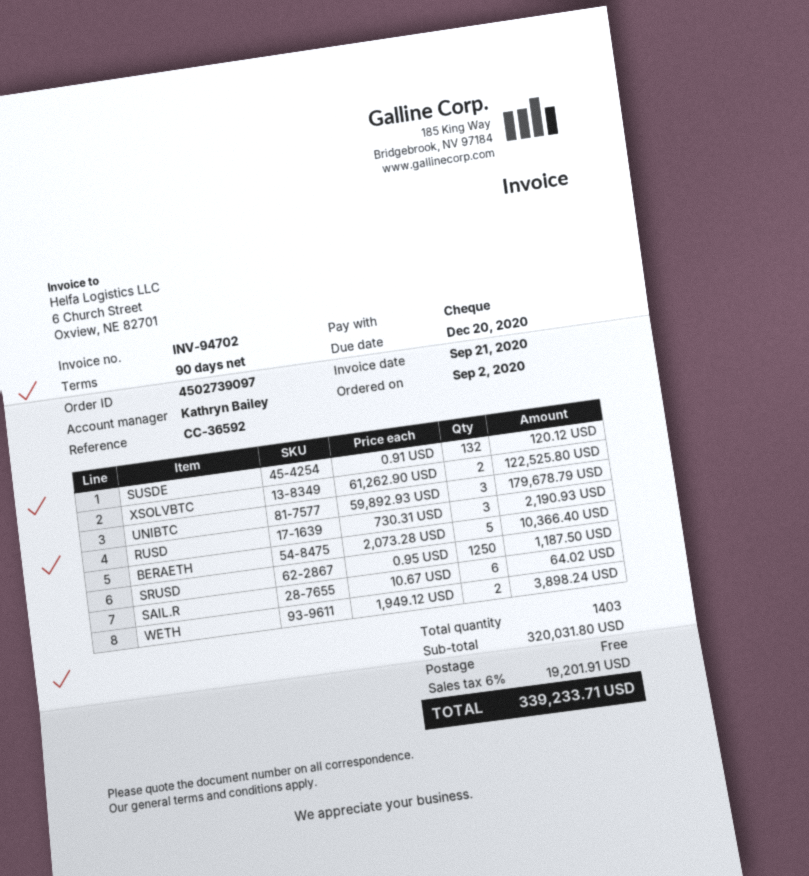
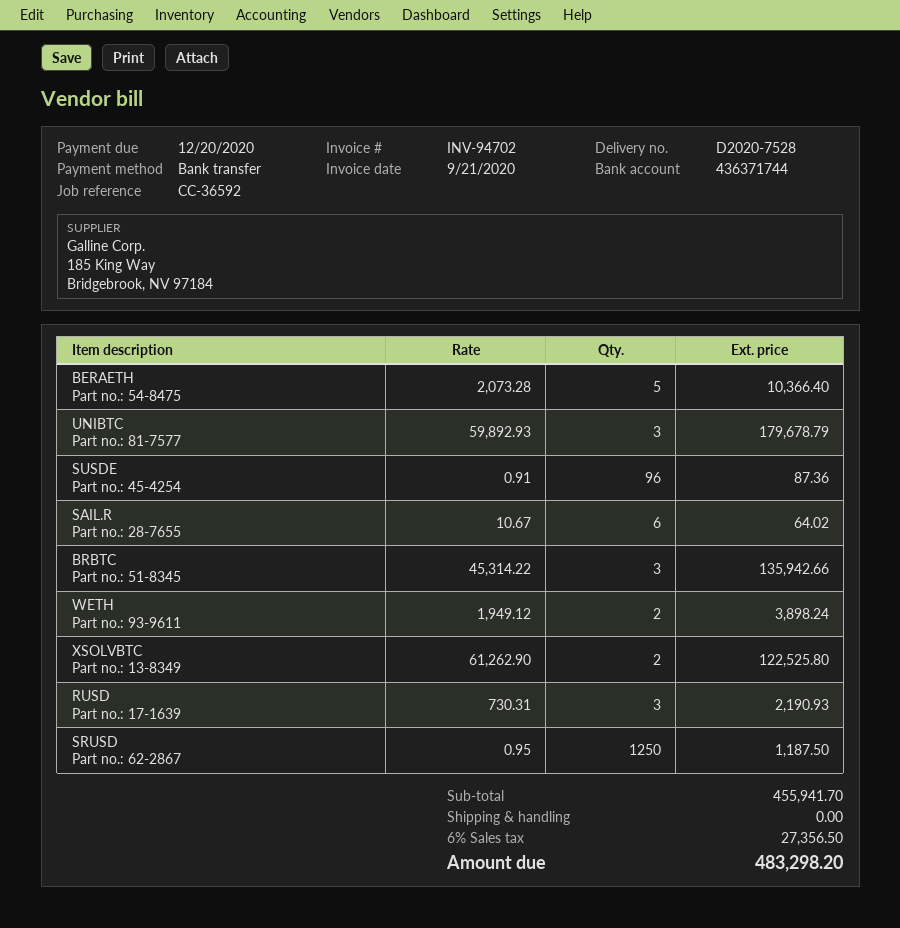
payment method: cheque -> bank transfer
SUSDE: 132 x 0.91 = 120.12 -> 96 x 0.91 = 87.36
BRBTC: none -> 3 x 45314.22 = 135942.66
subtotal: 320031.80 -> 455941.70
tax: 6% = 19201.91 -> 6% = 27356.50
total: 339233.71 -> 483298.20

